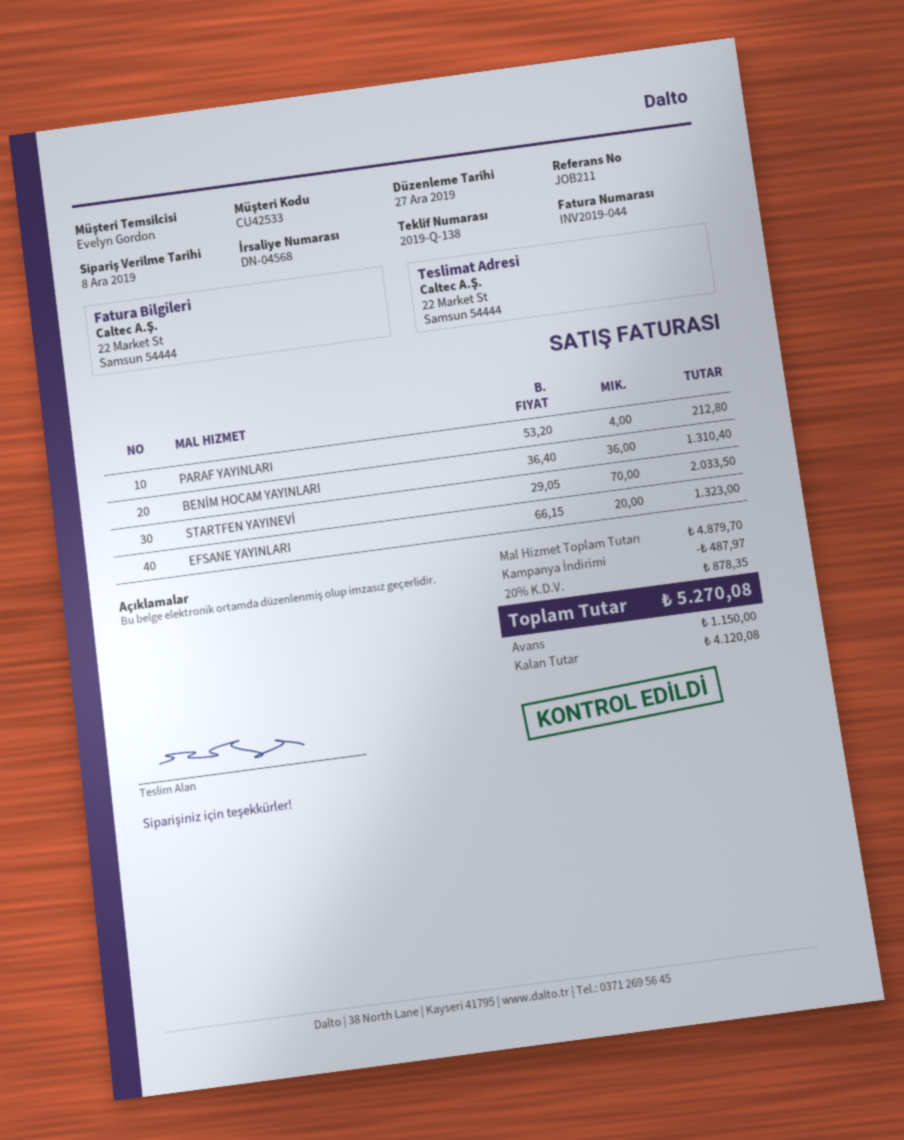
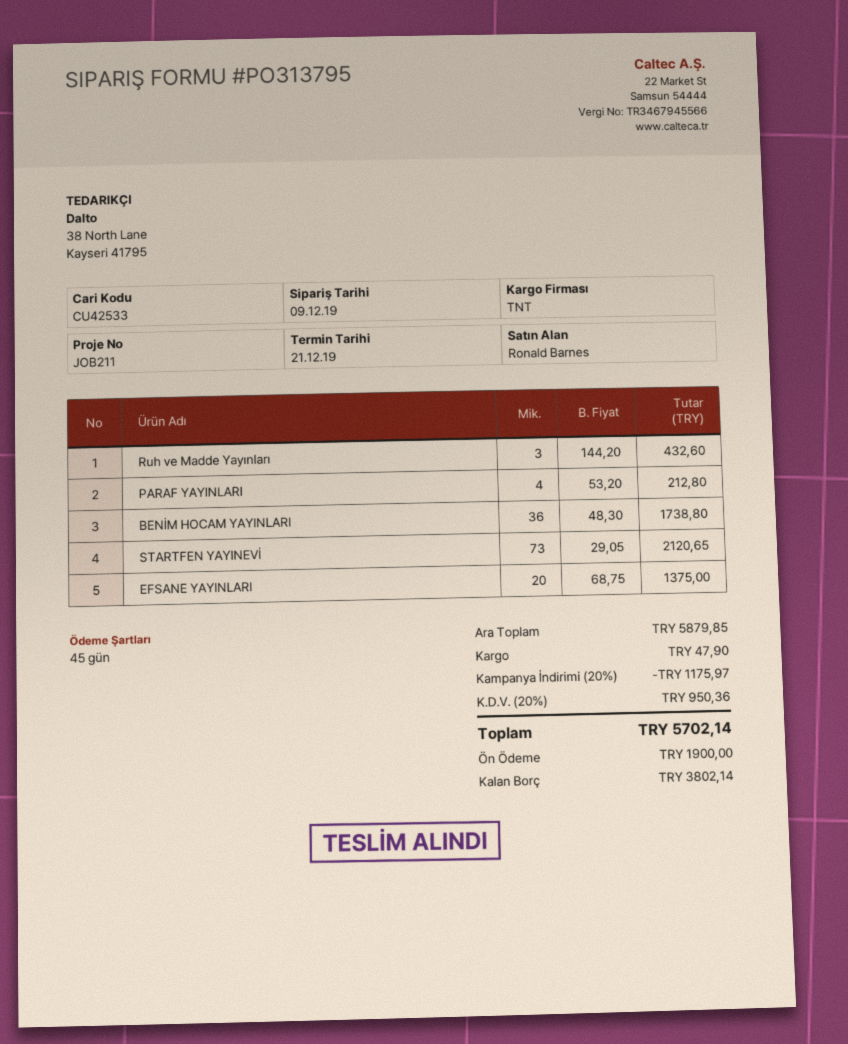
order date: 2019-12-08 -> 2019-12-09
BENİM HOCAM YAYINLARI: 36 x 36.40 = 1310.40 -> 36 x 48.30 = 1738.80
STARTFEN YAYINEVİ: 70 x 29.05 = 2033.50 -> 73 x 29.05 = 2120.65
EFSANE YAYINLARI: 20 x 66.15 = 1323.00 -> 20 x 68.75 = 1375.00
Ruh ve Madde Yayınları: none -> 3 x 144.20 = 432.60
subtotal: 4879.70 -> 5879.85
discount: 487.97 -> 1175.97
shipping: none -> 47.90
tax: 20% = 878.35 -> 20% = 950.36
total: 5270.08 -> 5702.14
deposit: 1150.00 -> 1900.00
balance: 4120.08 -> 3802.14

